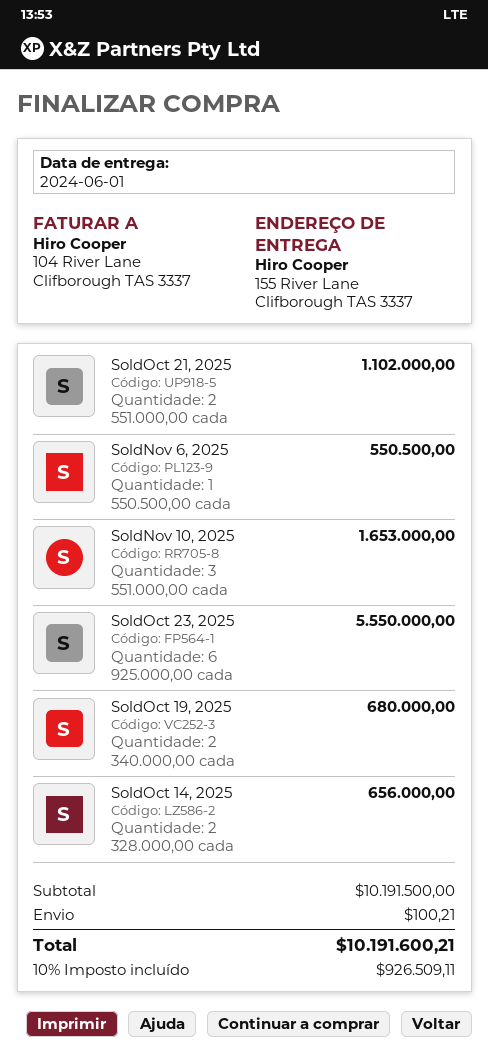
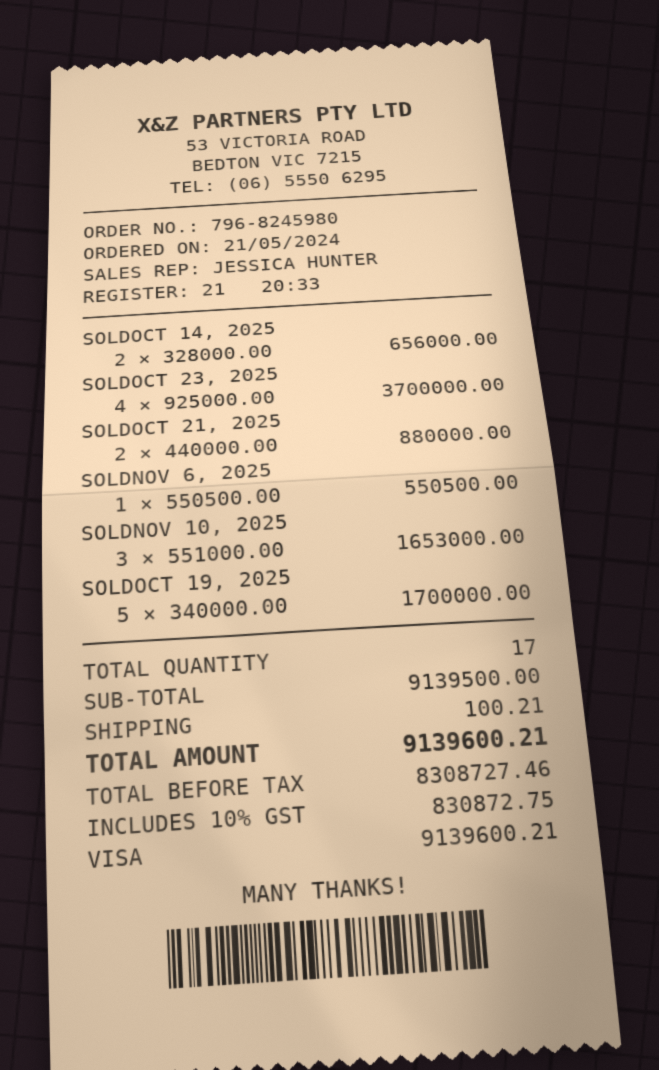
SoldOct 21, 2025: 2 x 551000.00 = 1102000.00 -> 2 x 440000.00 = 880000.00
SoldOct 23, 2025: 6 x 925000.00 = 5550000.00 -> 4 x 925000.00 = 3700000.00
SoldOct 19, 2025: 2 x 340000.00 = 680000.00 -> 5 x 340000.00 = 1700000.00
subtotal: 10191500.00 -> 9139500.00
tax: 10% = 926509.11 -> 10% = 830872.75
total: 10191600.21 -> 9139600.21

